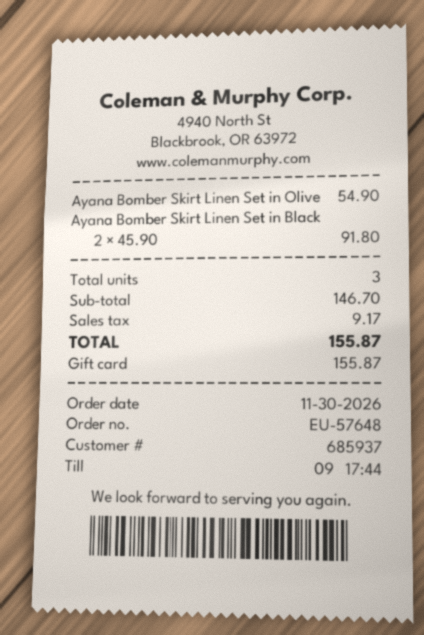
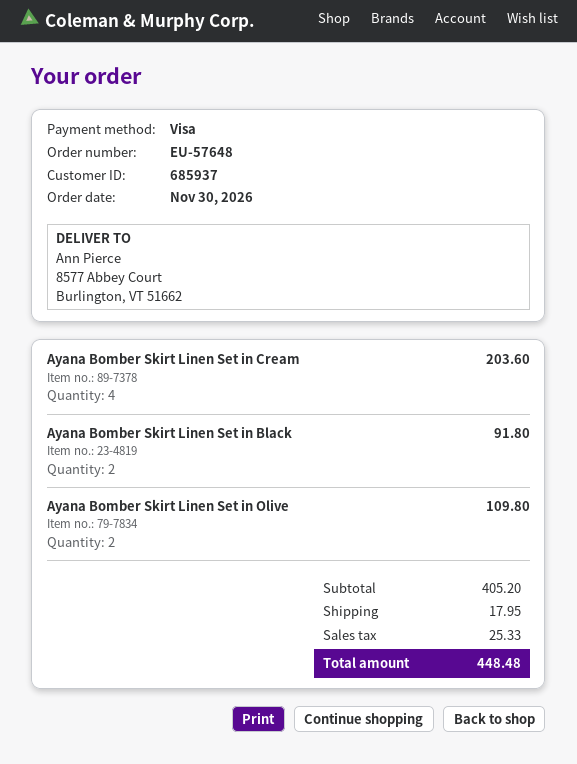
payment method: gift card -> Visa
Ayana Bomber Skirt Linen Set in Olive: 1 for 54.90 -> 2 for 109.80
Ayana Bomber Skirt Linen Set in Cream: none -> 4 for 203.60
subtotal: 146.70 -> 405.20
shipping: none -> 17.95
tax: 9.17 -> 25.33
total: 155.87 -> 448.48

